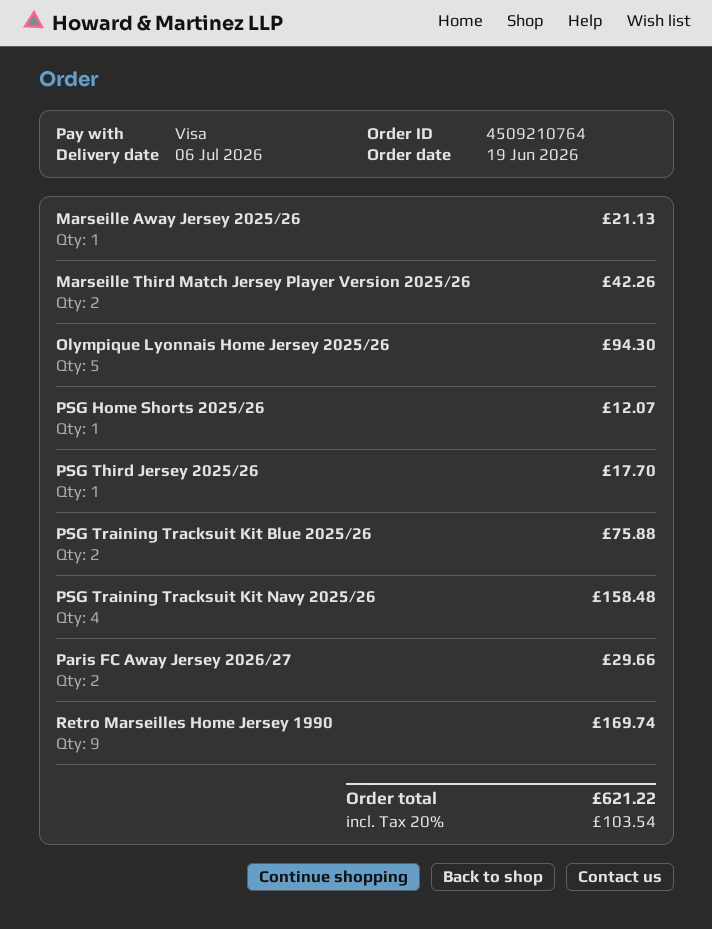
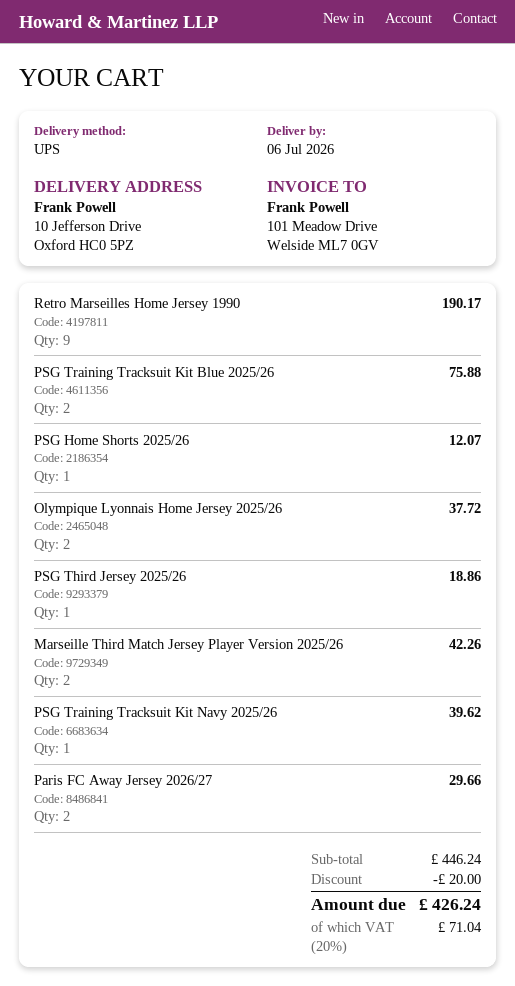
Marseille Away Jersey 2025/26: 1 for 21.13 -> none
Olympique Lyonnais Home Jersey 2025/26: 5 for 94.30 -> 2 for 37.72
PSG Third Jersey 2025/26: 1 for 17.70 -> 1 for 18.86
PSG Training Tracksuit Kit Navy 2025/26: 4 for 158.48 -> 1 for 39.62
Retro Marseilles Home Jersey 1990: 9 for 169.74 -> 9 for 190.17
discount: none -> 20.00
tax: 20% = 103.54 -> 20% = 71.04
total: 621.22 -> 426.24

